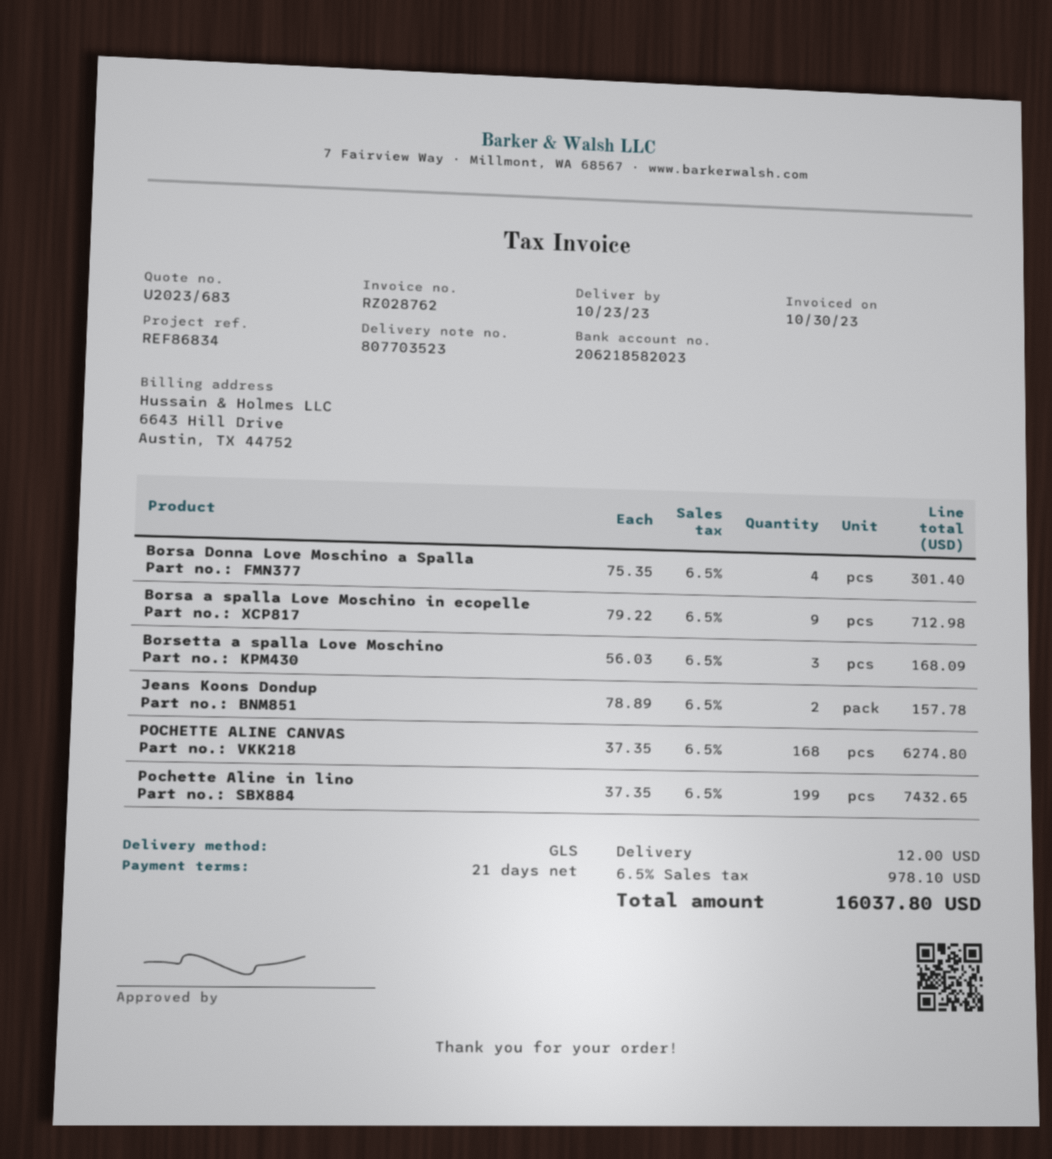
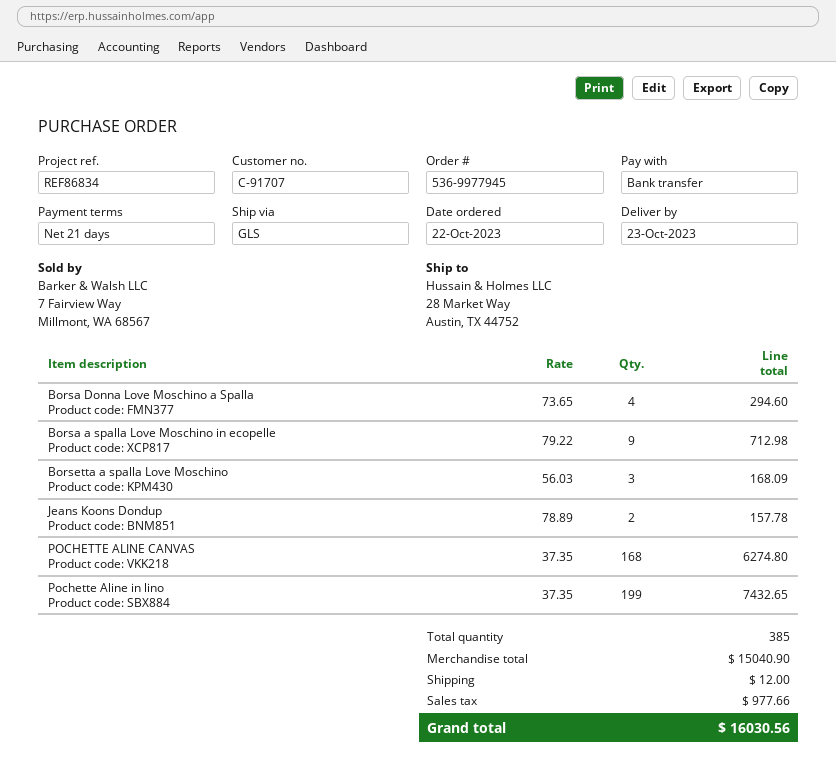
Borsa Donna Love Moschino a Spalla: 4 x 75.35 = 301.40 -> 4 x 73.65 = 294.60
tax: 978.10 -> 977.66
total: 16037.80 -> 16030.56

